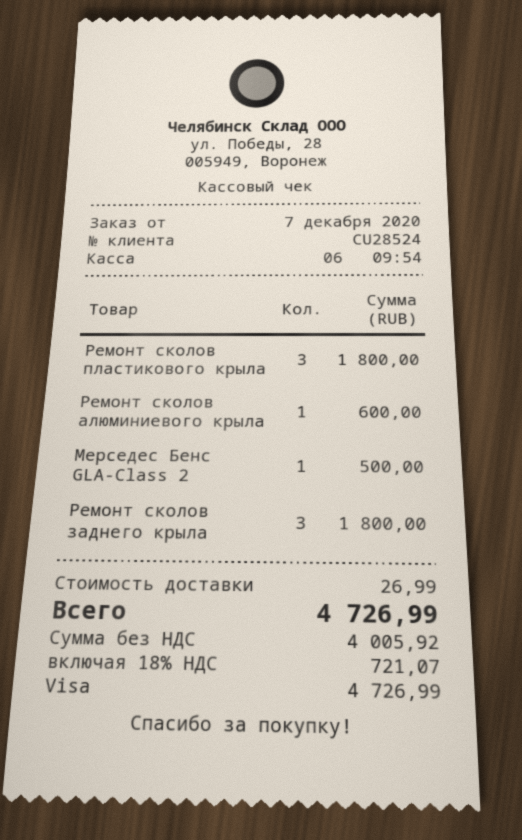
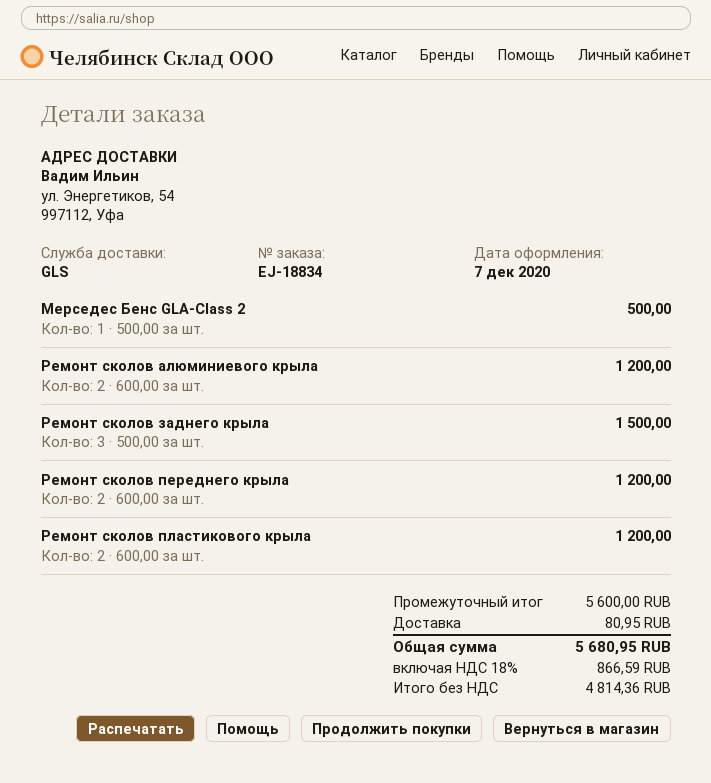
Ремонт сколов пластикового крыла: 3 for 1800.00 -> 2 for 1200.00
Ремонт сколов алюминиевого крыла: 1 for 600.00 -> 2 for 1200.00
Ремонт сколов заднего крыла: 3 for 1800.00 -> 3 for 1500.00
Ремонт сколов переднего крыла: none -> 2 for 1200.00
shipping: 26.99 -> 80.95
net: 4005.92 -> 4814.36
tax: 18% = 721.07 -> 18% = 866.59
total: 4726.99 -> 5680.95

